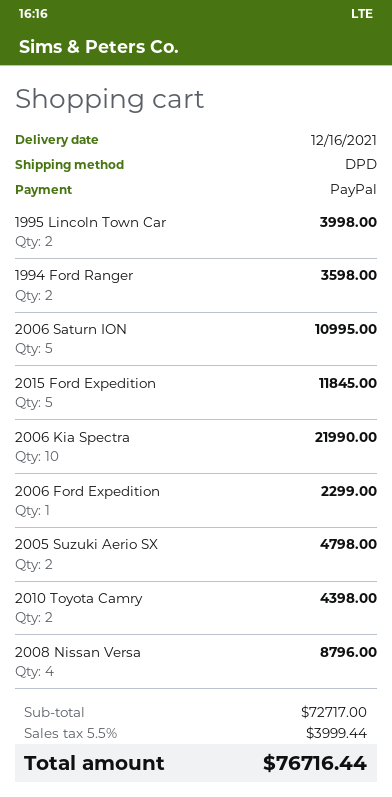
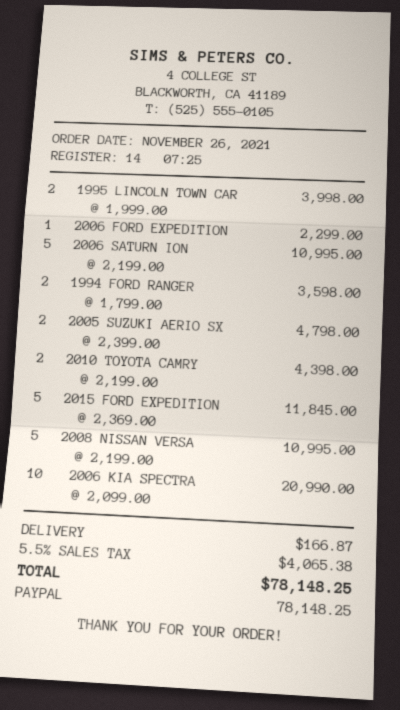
2006 Kia Spectra: 10 for 21990.00 -> 10 for 20990.00
2008 Nissan Versa: 4 for 8796.00 -> 5 for 10995.00
shipping: none -> 166.87
tax: 5.5% = 3999.44 -> 5.5% = 4065.38
total: 76716.44 -> 78148.25

